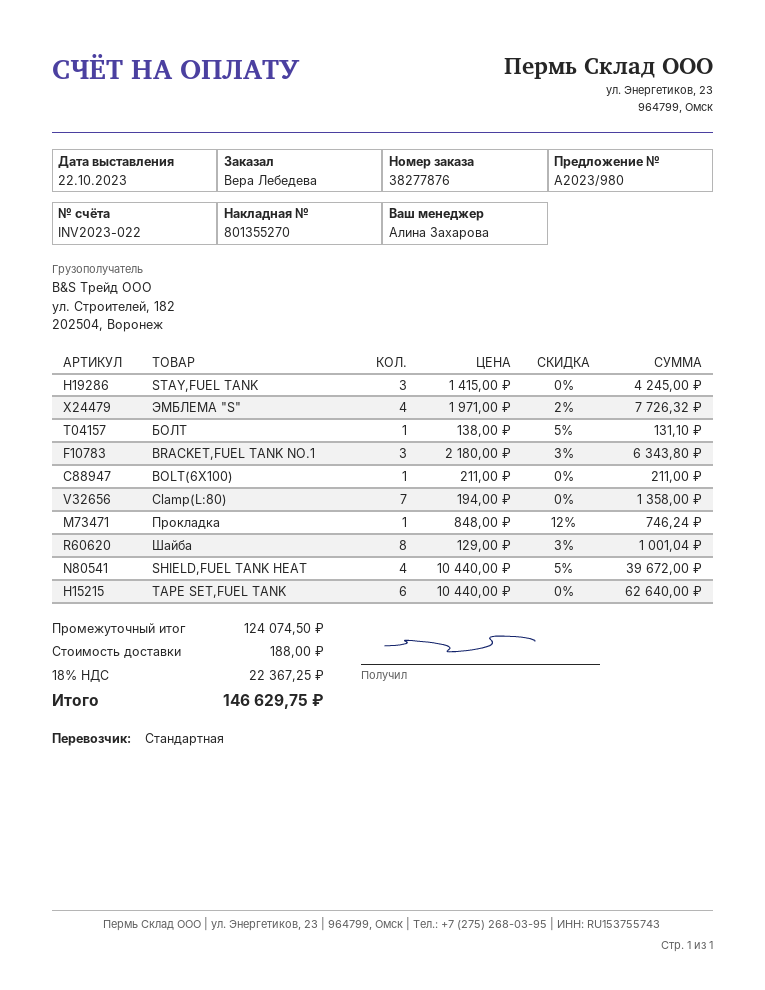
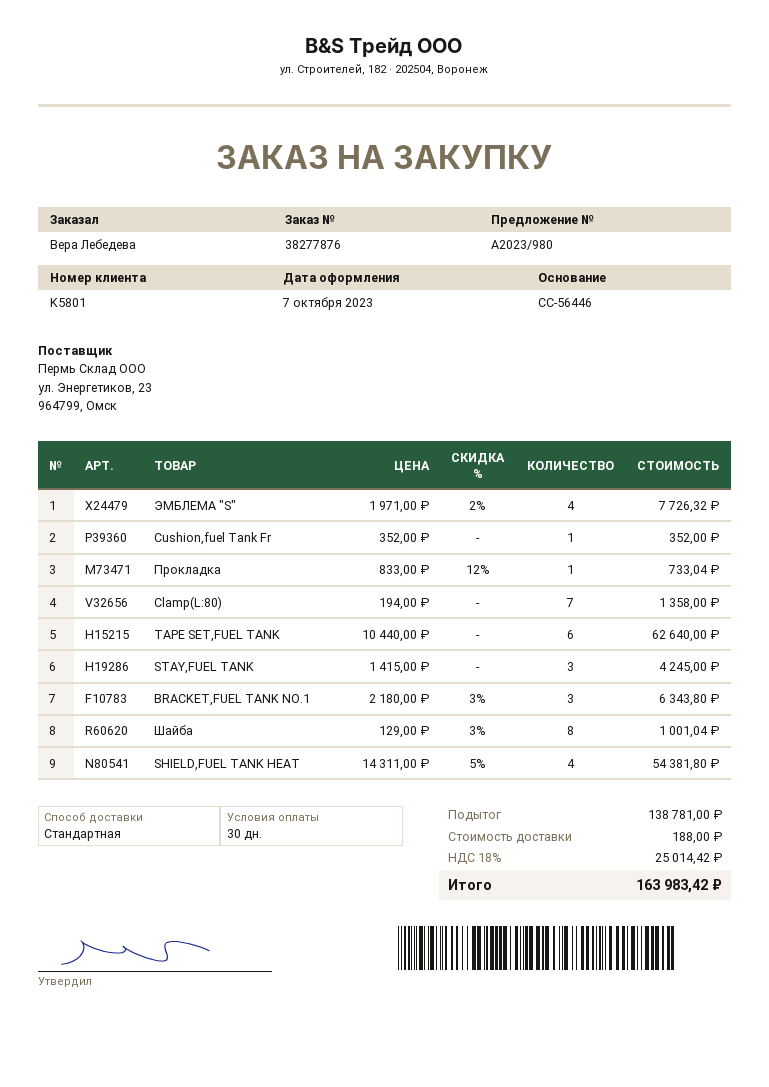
БОЛТ: 1 x 138.00 - 5% = 131.10 -> none
BOLT(6X100): 1 x 211.00 = 211.00 -> none
Прокладка: 1 x 848.00 - 12% = 746.24 -> 1 x 833.00 - 12% = 733.04
SHIELD,FUEL TANK HEAT: 4 x 10440.00 - 5% = 39672.00 -> 4 x 14311.00 - 5% = 54381.80
Cushion,fuel Tank Fr: none -> 1 x 352.00 = 352.00
subtotal: 124074.50 -> 138781.00
tax: 18% = 22367.25 -> 18% = 25014.42
total: 146629.75 -> 163983.42

